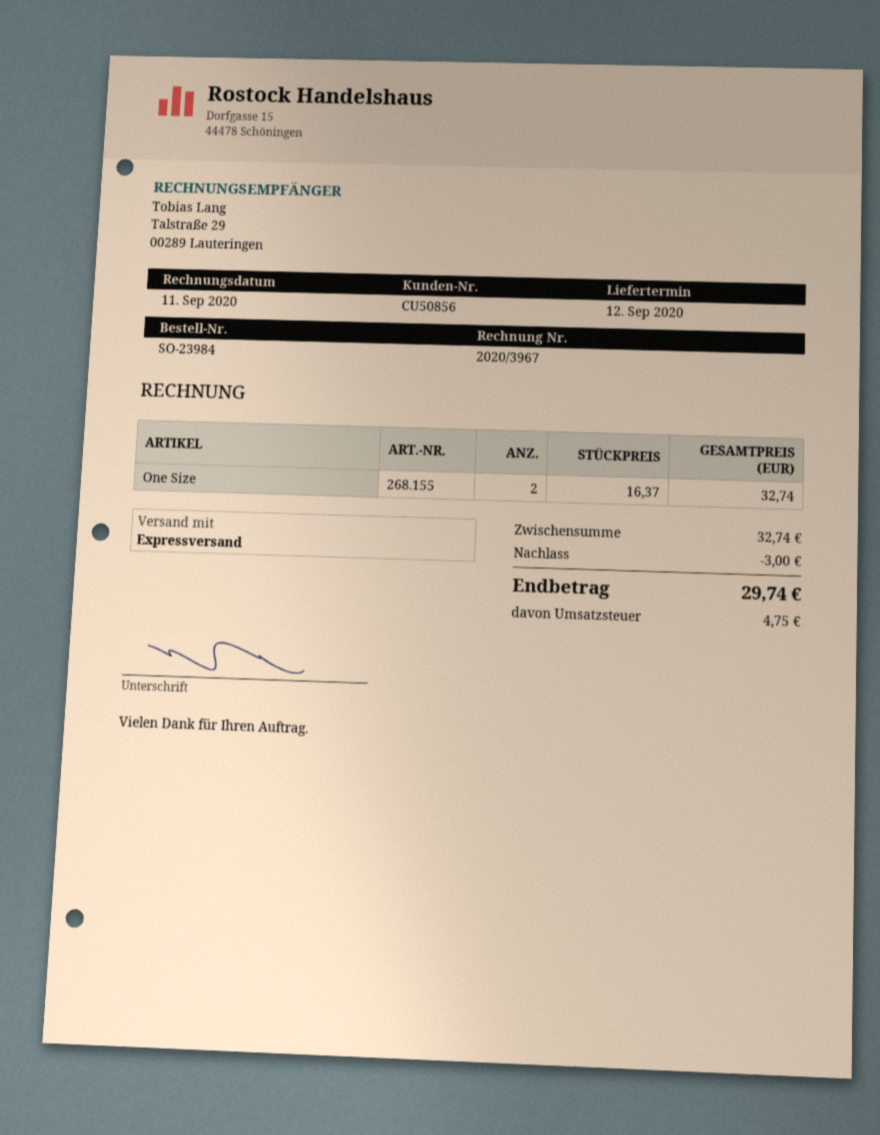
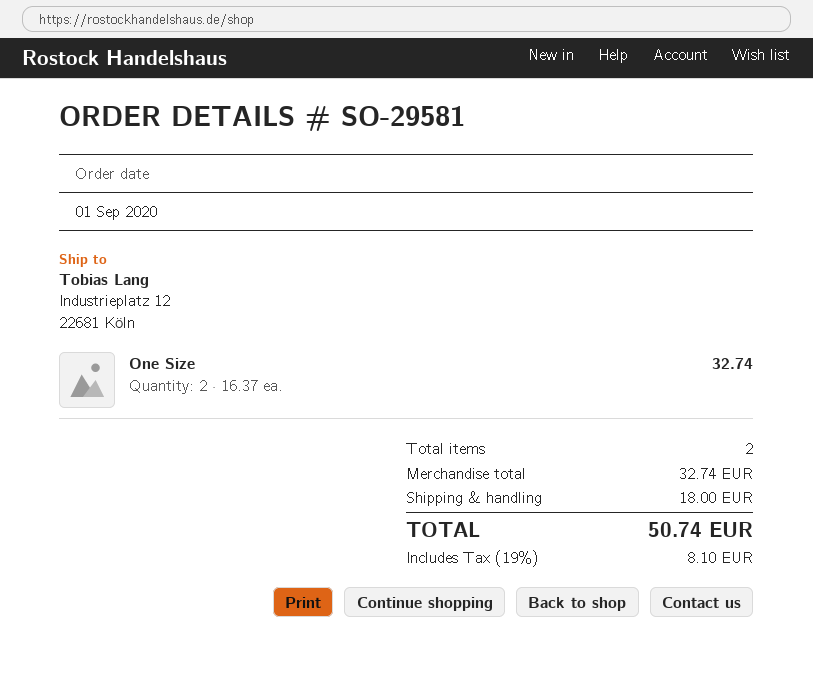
order number: SO-23984 -> SO-29581
discount: 3.00 -> none
shipping: none -> 18.00
tax: 4.75 -> 8.10
total: 29.74 -> 50.74

